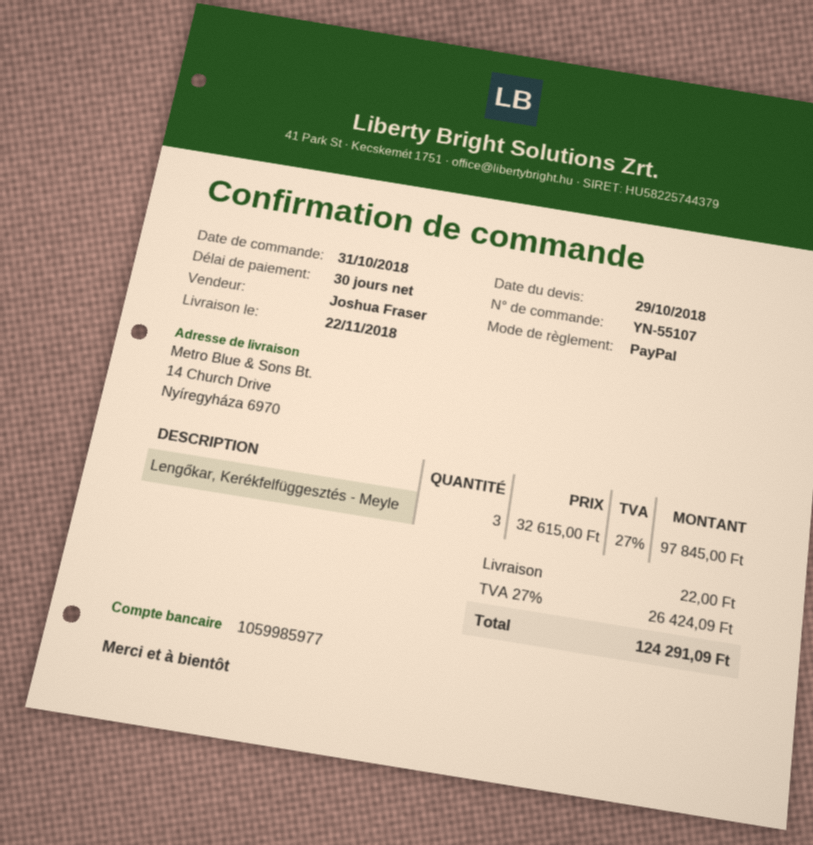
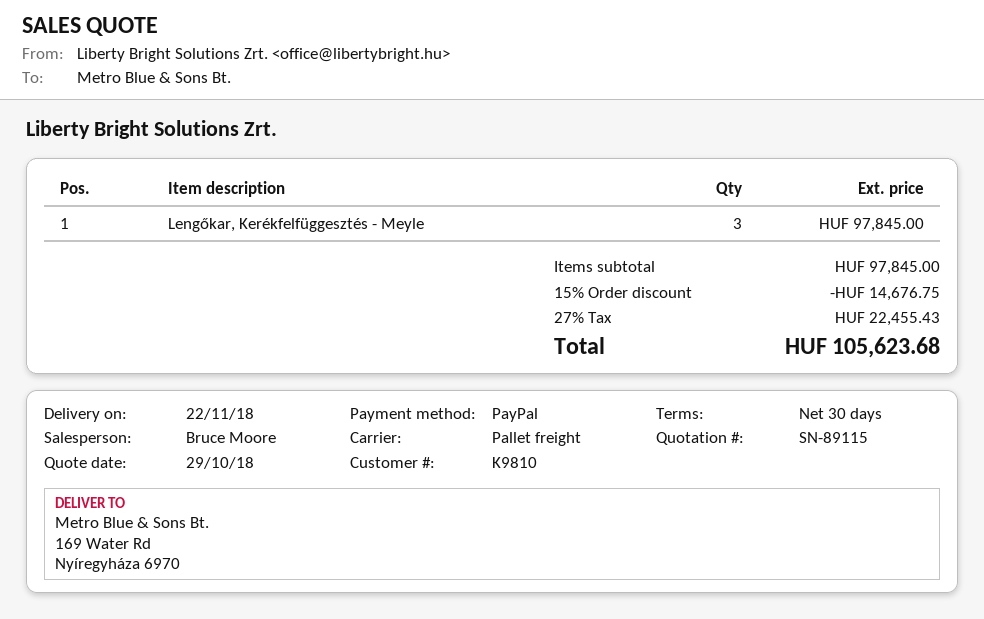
sales rep: Joshua Fraser -> Bruce Moore
ship to: 14 Church Drive, Nyíregyháza 6970 -> 169 Water Rd, Nyíregyháza 6970
discount: none -> 15% = 14676.75
shipping: 22.00 -> none
tax: 27% = 26424.09 -> 27% = 22455.43
total: 124291.09 -> 105623.68

